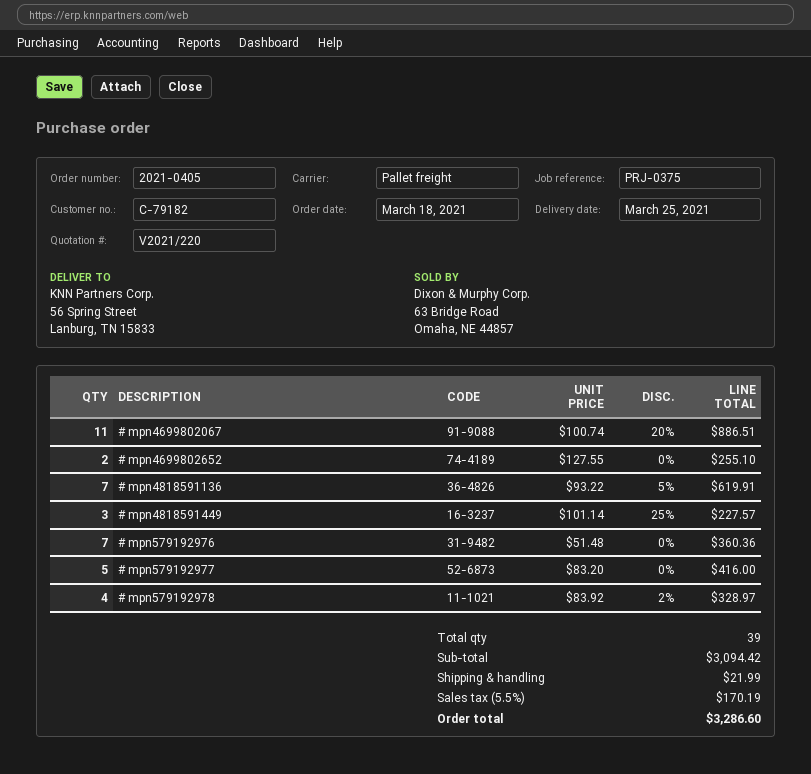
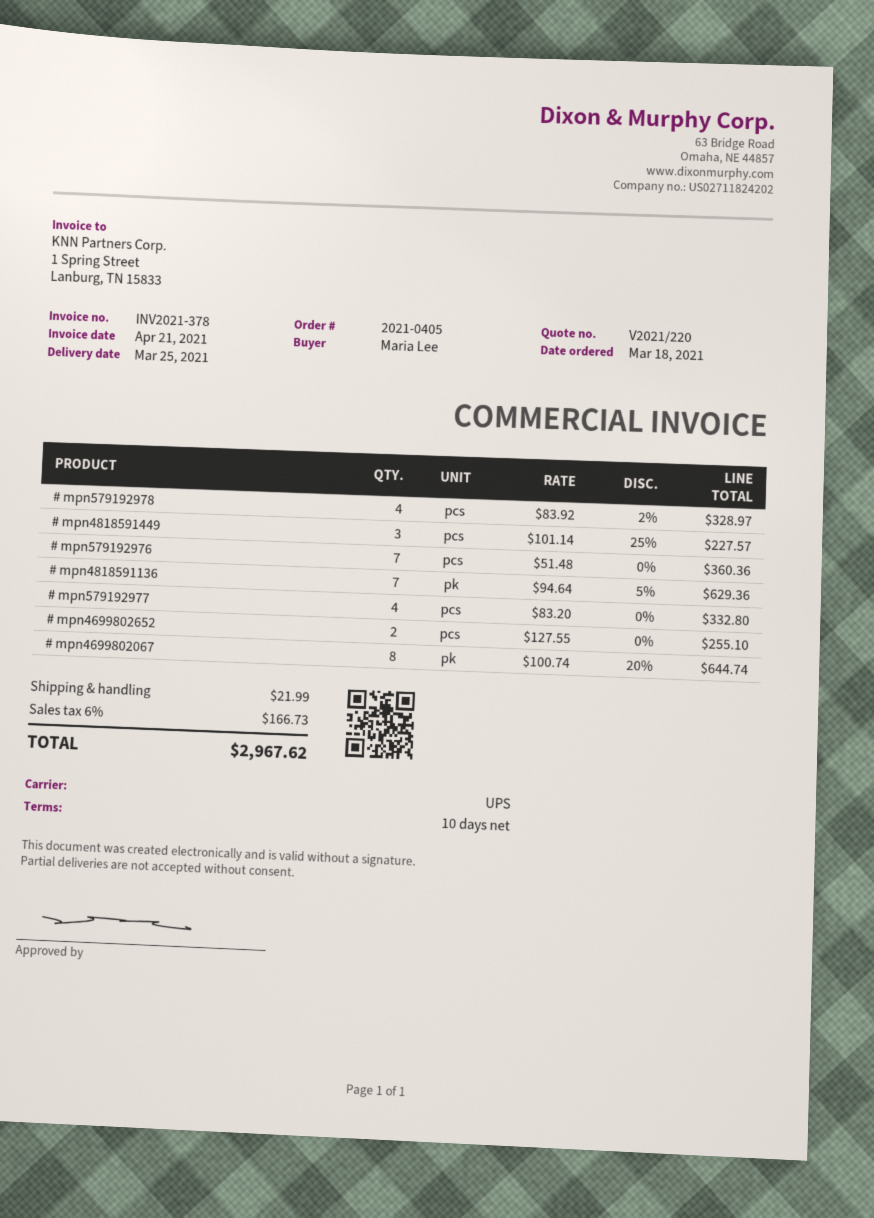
shipping method: pallet freight -> UPS
# mpn4699802067: 11 x 100.74 - 20% = 886.51 -> 8 x 100.74 - 20% = 644.74
# mpn4818591136: 7 x 93.22 - 5% = 619.91 -> 7 x 94.64 - 5% = 629.36
# mpn579192977: 5 x 83.20 = 416.00 -> 4 x 83.20 = 332.80
tax: 5.5% = 170.19 -> 6% = 166.73
total: 3286.60 -> 2967.62

